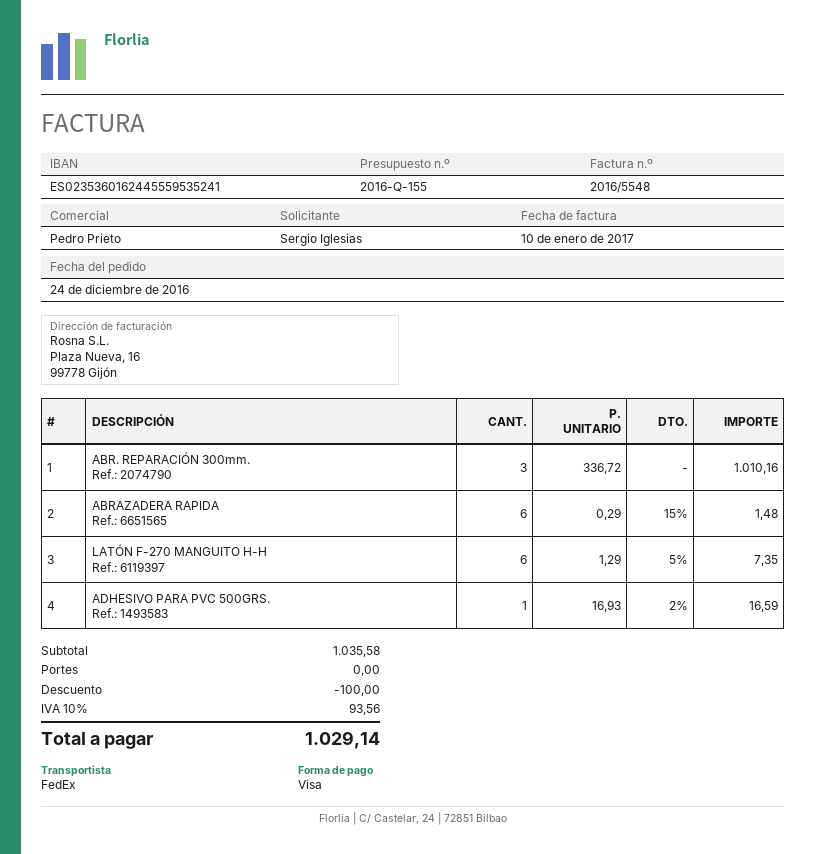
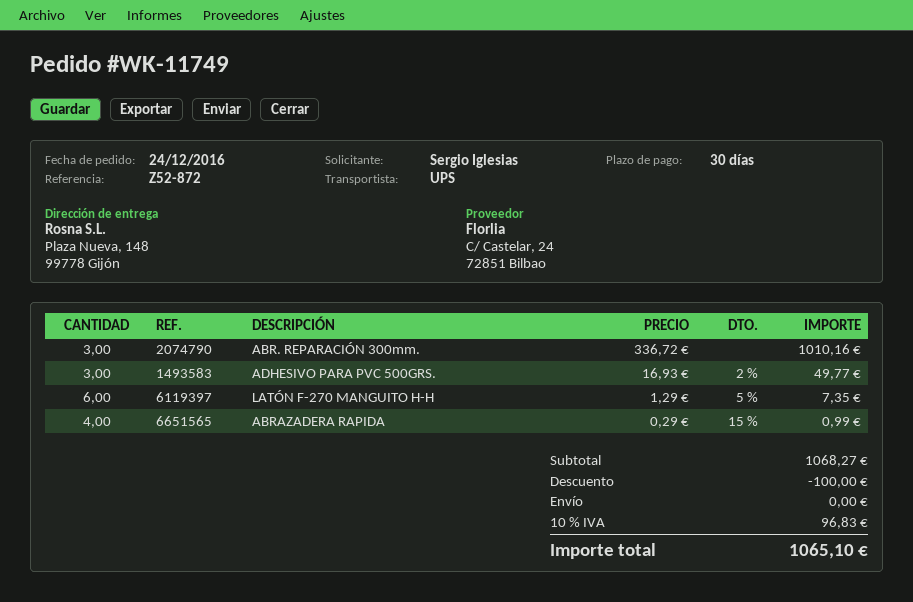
shipping method: FedEx -> UPS
ABRAZADERA RAPIDA: 6 x 0.29 - 15% = 1.48 -> 4 x 0.29 - 15% = 0.99
ADHESIVO PARA PVC 500GRS.: 1 x 16.93 - 2% = 16.59 -> 3 x 16.93 - 2% = 49.77
subtotal: 1035.58 -> 1068.27
tax: 10% = 93.56 -> 10% = 96.83
total: 1029.14 -> 1065.10

